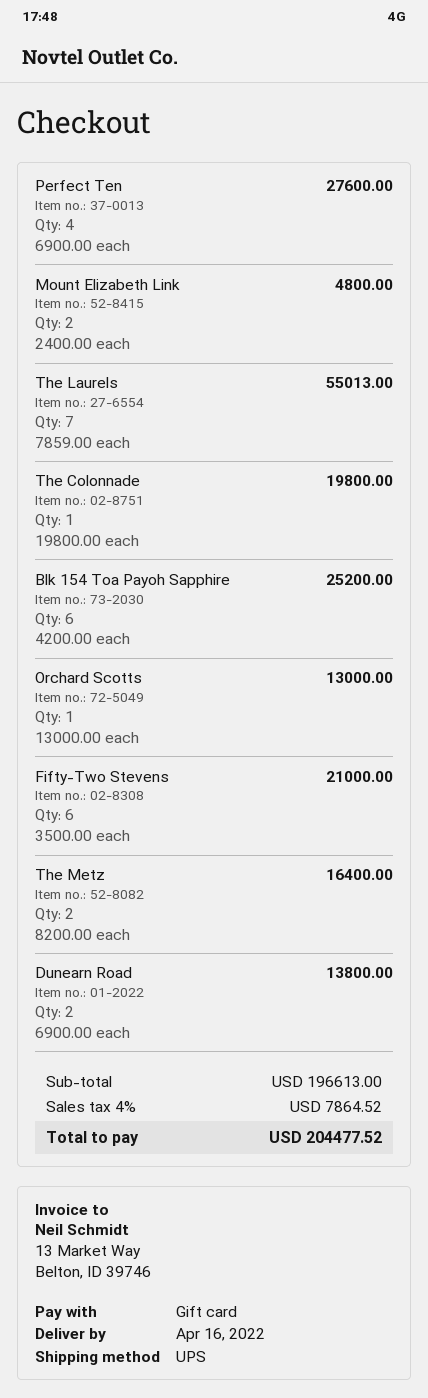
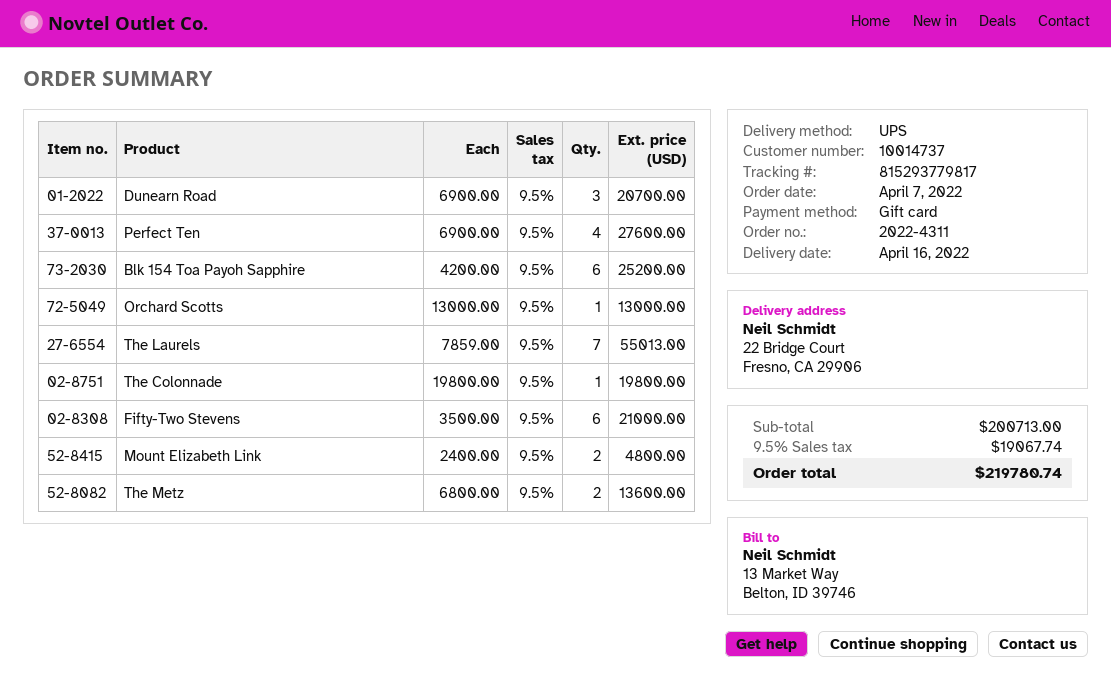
The Metz: 2 x 8200.00 = 16400.00 -> 2 x 6800.00 = 13600.00
Dunearn Road: 2 x 6900.00 = 13800.00 -> 3 x 6900.00 = 20700.00
subtotal: 196613.00 -> 200713.00
tax: 4% = 7864.52 -> 9.5% = 19067.74
total: 204477.52 -> 219780.74

